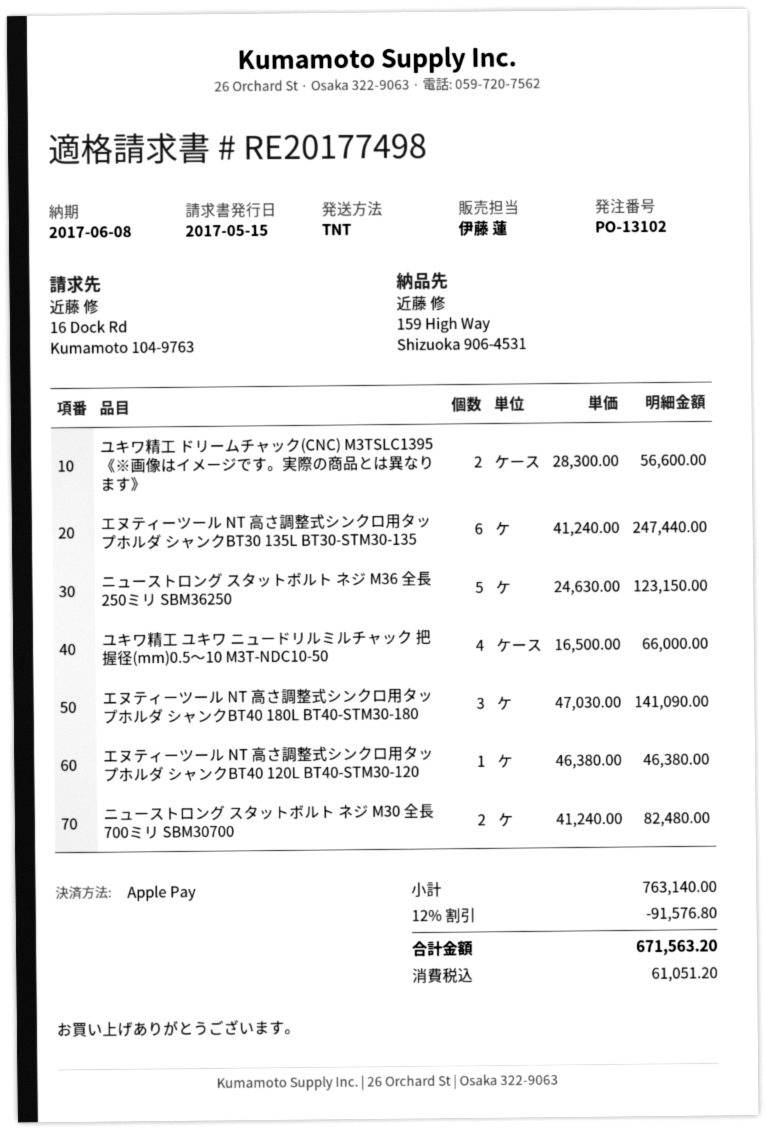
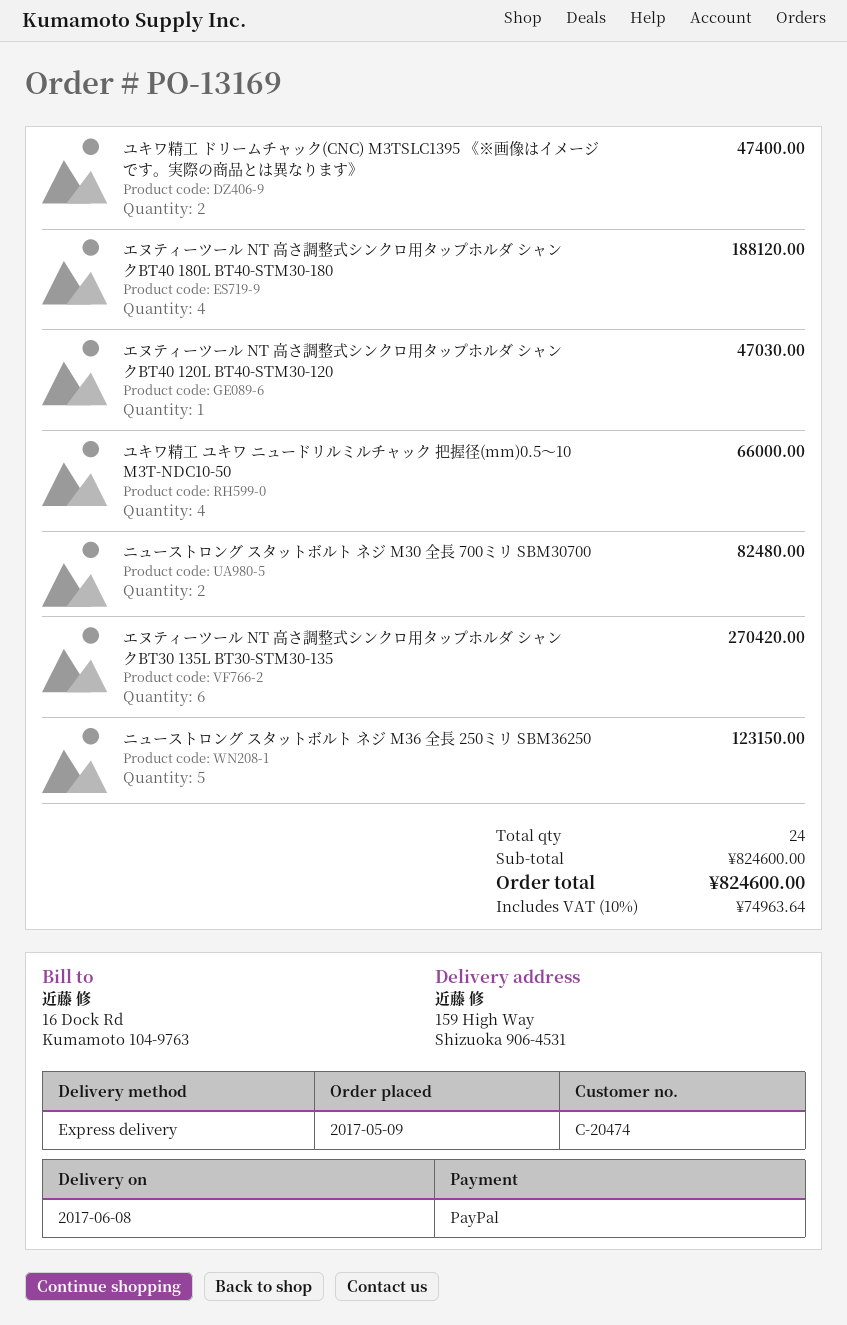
order number: PO-13102 -> PO-13169
payment method: Apple Pay -> PayPal
shipping method: TNT -> express
ユキワ精工 ドリームチャック(CNC) M3TSLC1395 《※画像はイメージです。実際の商品とは異なります》: 2 for 56600.00 -> 2 for 47400.00
エヌティーツール NT 高さ調整式シンクロ用タップホルダ シャンクBT30 135L BT30-STM30-135: 6 for 247440.00 -> 6 for 270420.00
エヌティーツール NT 高さ調整式シンクロ用タップホルダ シャンクBT40 180L BT40-STM30-180: 3 for 141090.00 -> 4 for 188120.00
エヌティーツール NT 高さ調整式シンクロ用タップホルダ シャンクBT40 120L BT40-STM30-120: 1 for 46380.00 -> 1 for 47030.00
subtotal: 763140.00 -> 824600.00
discount: 12% = 91576.80 -> none
tax: 61051.20 -> 74963.64
total: 671563.20 -> 824600.00

